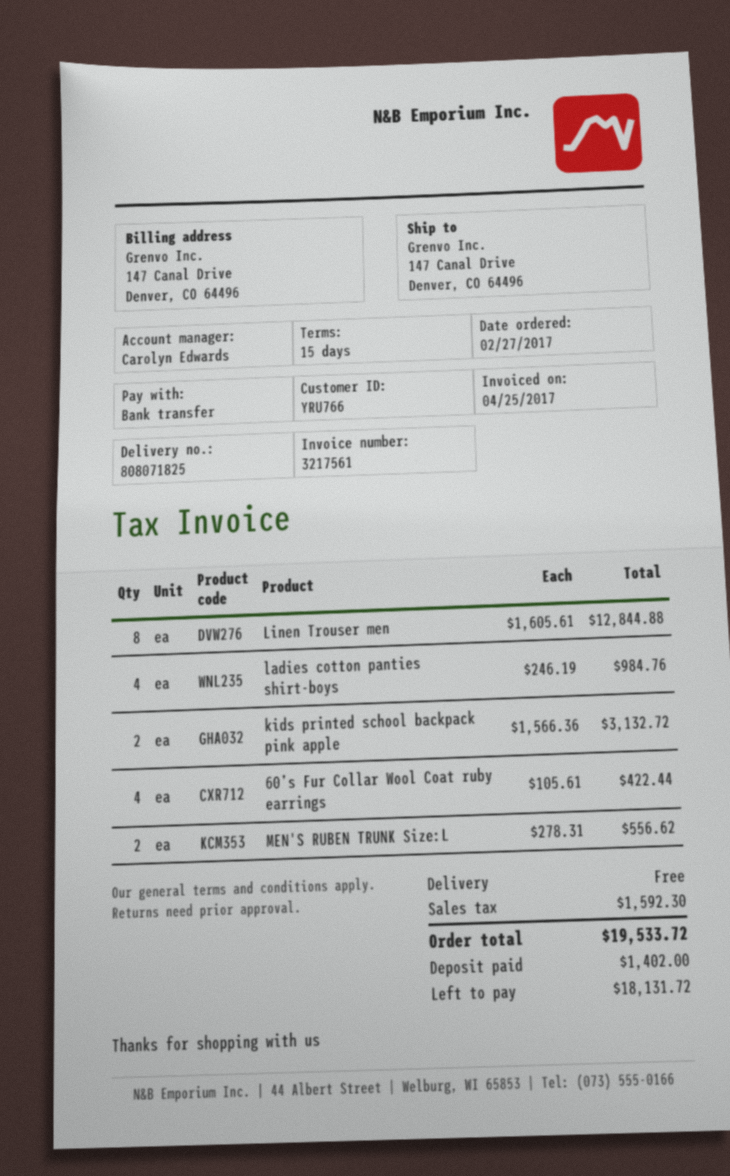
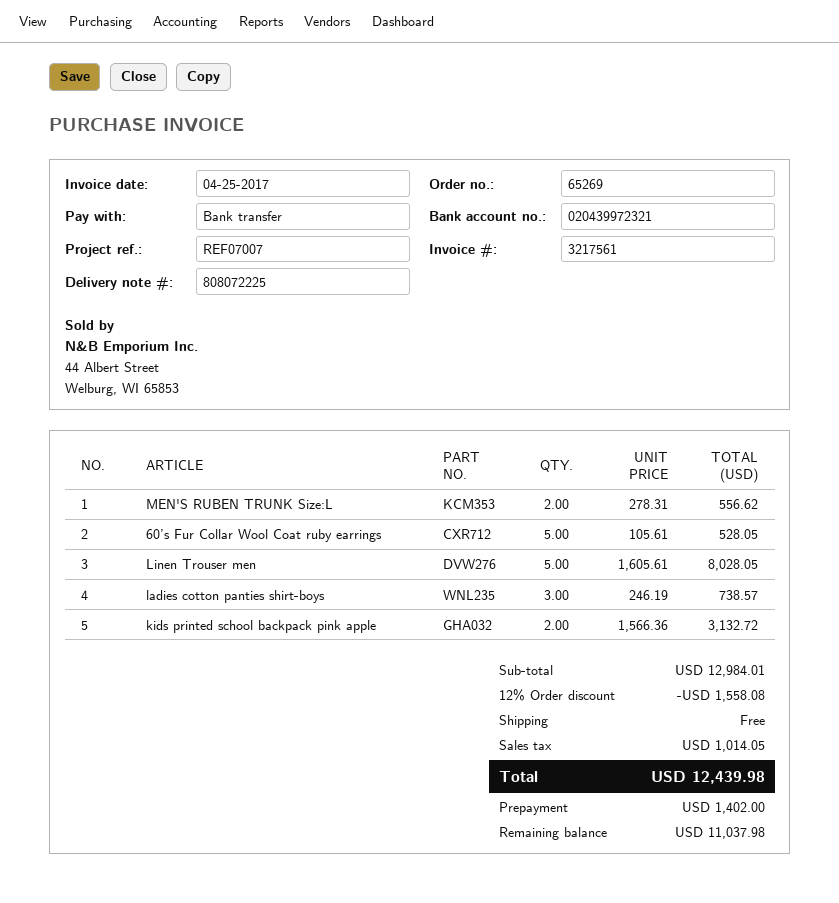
delivery note number: 808071825 -> 808072225
Linen Trouser men: 8 x 1605.61 = 12844.88 -> 5 x 1605.61 = 8028.05
ladies cotton panties shirt-boys: 4 x 246.19 = 984.76 -> 3 x 246.19 = 738.57
60’s Fur Collar Wool Coat ruby earrings: 4 x 105.61 = 422.44 -> 5 x 105.61 = 528.05
discount: none -> 12% = 1558.08
tax: 1592.30 -> 1014.05
total: 19533.72 -> 12439.98
balance: 18131.72 -> 11037.98

